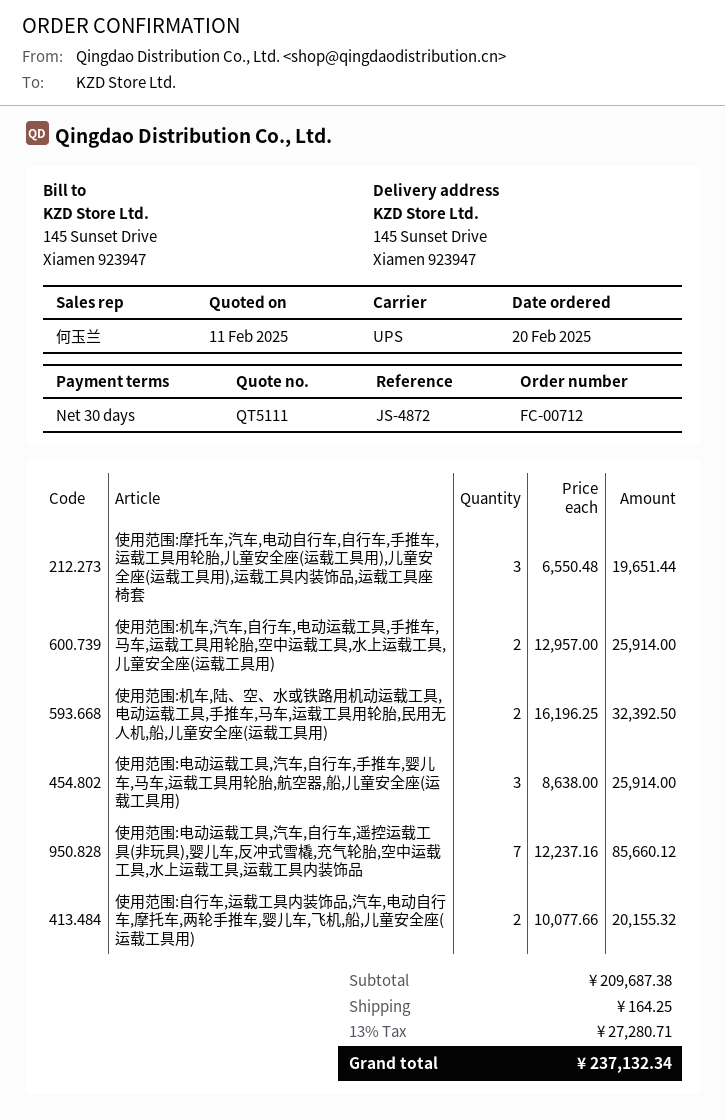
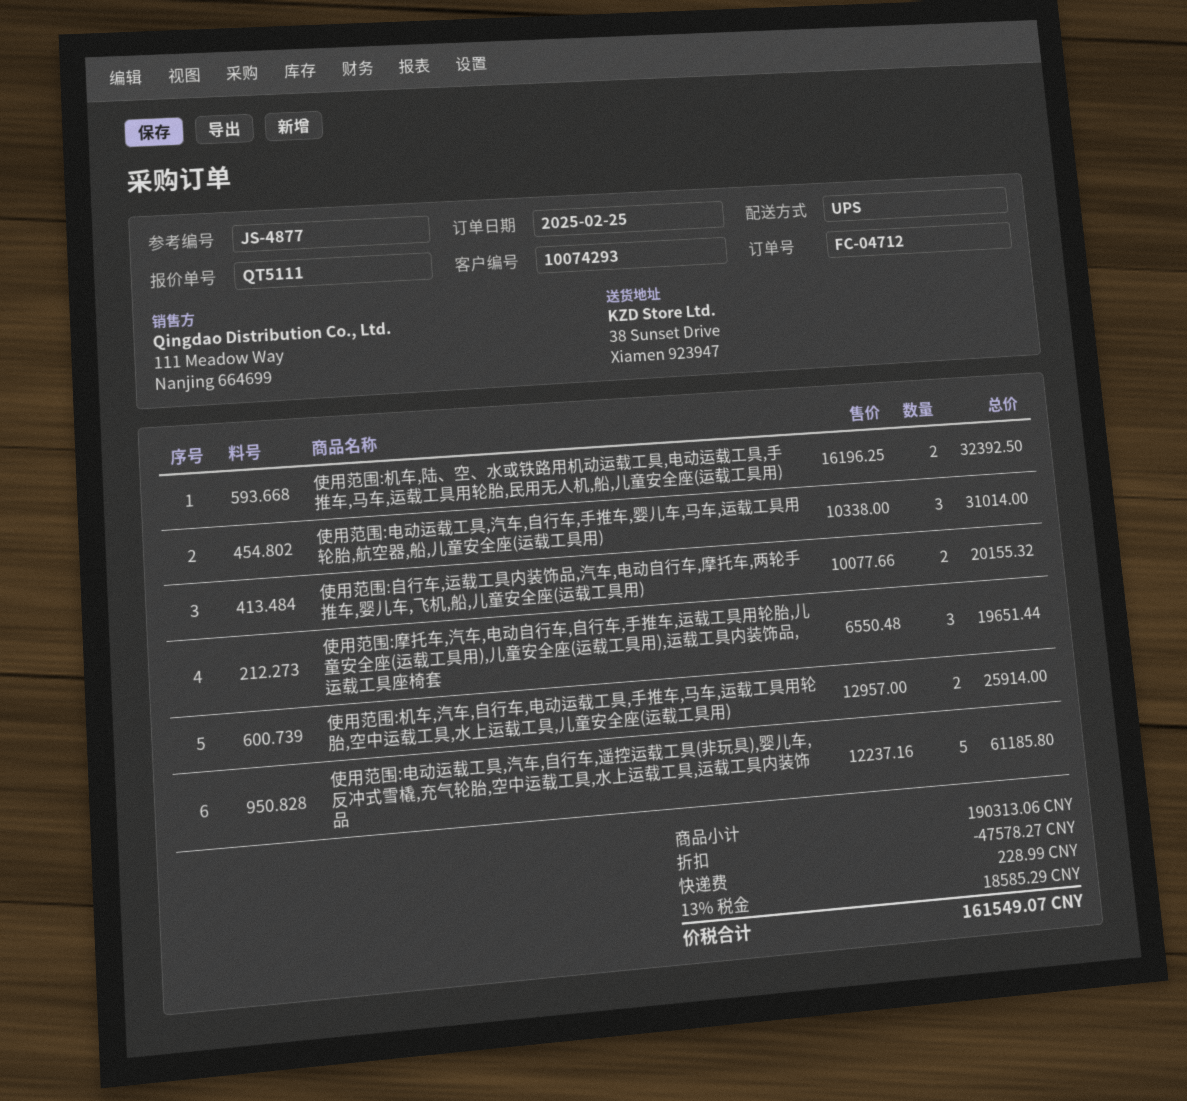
order number: FC-00712 -> FC-04712
order date: 2025-02-20 -> 2025-02-25
reference: JS-4872 -> JS-4877
ship to: 145 Sunset Drive, Xiamen 923947 -> 38 Sunset Drive, Xiamen 923947
使用范围:电动运载工具,汽车,自行车,手推车,婴儿车,马车,运载工具用轮胎,航空器,船,儿童安全座(运载工具用): 3 x 8638.00 = 25914.00 -> 3 x 10338.00 = 31014.00
使用范围:电动运载工具,汽车,自行车,遥控运载工具(非玩具),婴儿车,反冲式雪橇,充气轮胎,空中运载工具,水上运载工具,运载工具内装饰品: 7 x 12237.16 = 85660.12 -> 5 x 12237.16 = 61185.80
subtotal: 209687.38 -> 190313.06
discount: none -> 47578.27
shipping: 164.25 -> 228.99
tax: 13% = 27280.71 -> 13% = 18585.29
total: 237132.34 -> 161549.07

